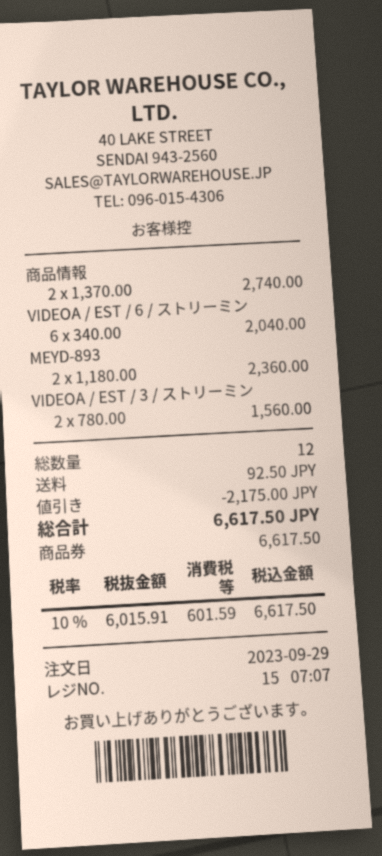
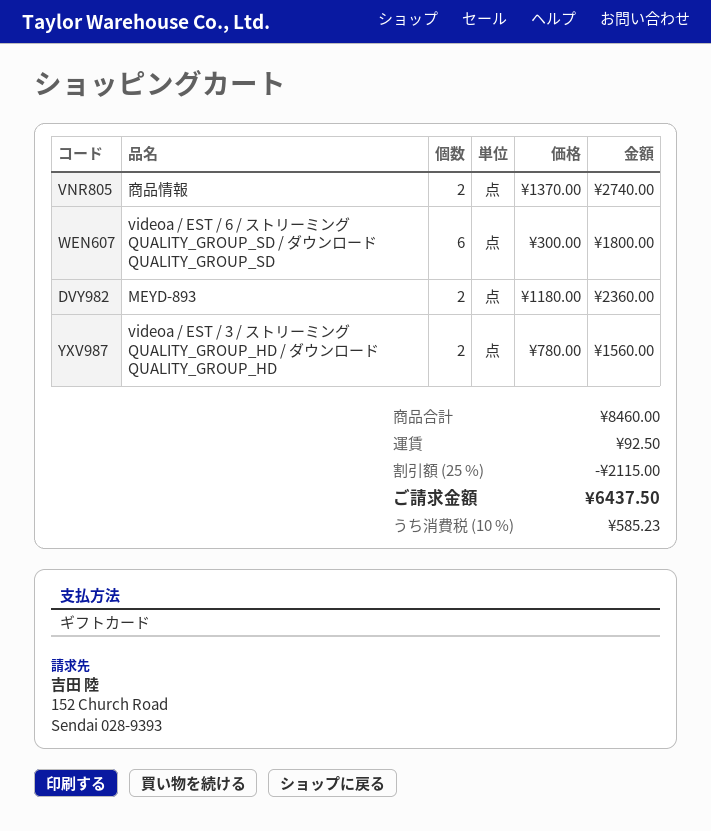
VIDEOA / EST / 6 / ストリーミン: 6 x 340.00 = 2040.00 -> 6 x 300.00 = 1800.00
discount: 2175.00 -> 2115.00
tax: 10% = 601.59 -> 10% = 585.23
total: 6617.50 -> 6437.50

